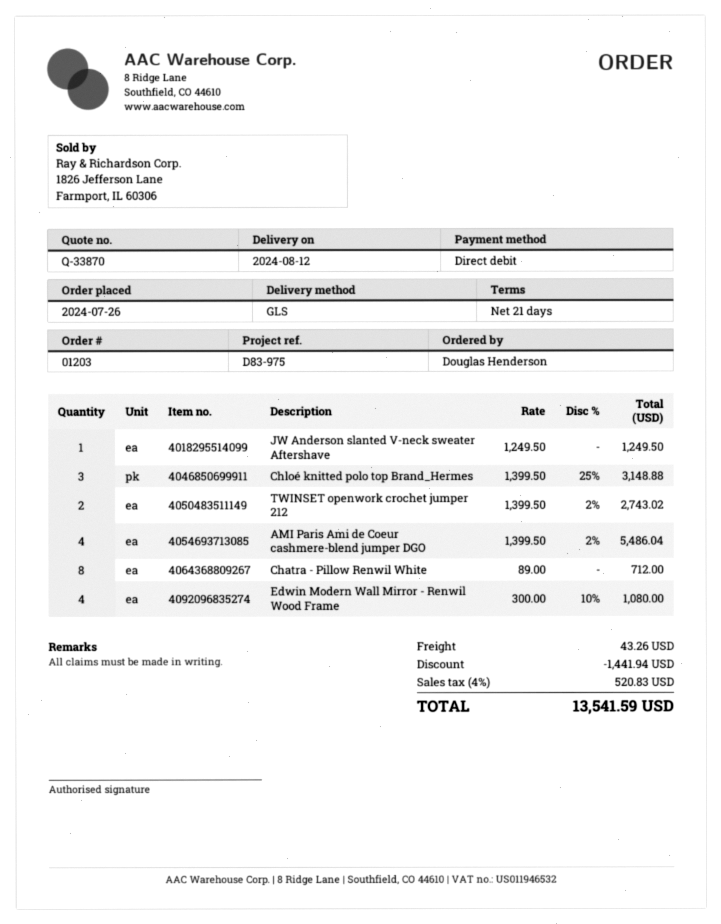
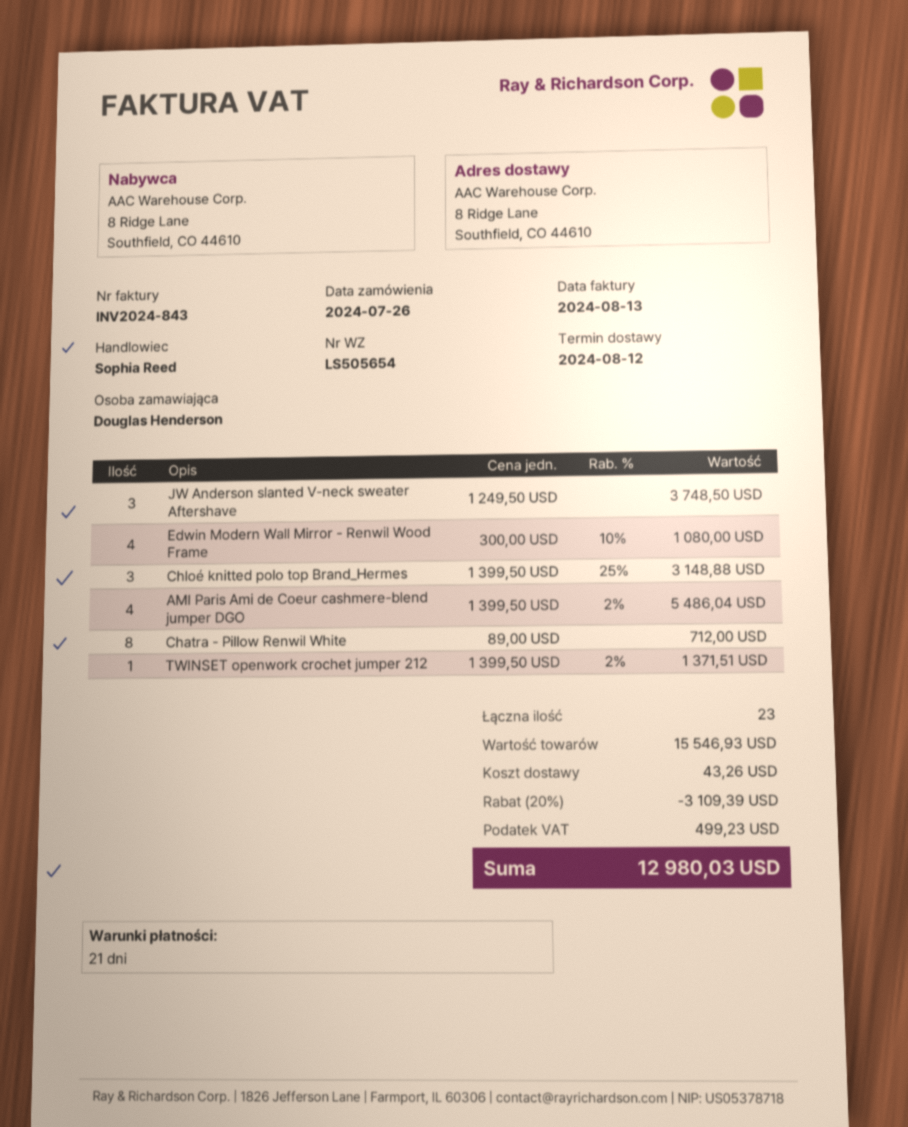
JW Anderson slanted V-neck sweater Aftershave: 1 x 1249.50 = 1249.50 -> 3 x 1249.50 = 3748.50
TWINSET openwork crochet jumper 212: 2 x 1399.50 - 2% = 2743.02 -> 1 x 1399.50 - 2% = 1371.51
discount: 1441.94 -> 3109.39
tax: 520.83 -> 499.23
total: 13541.59 -> 12980.03

